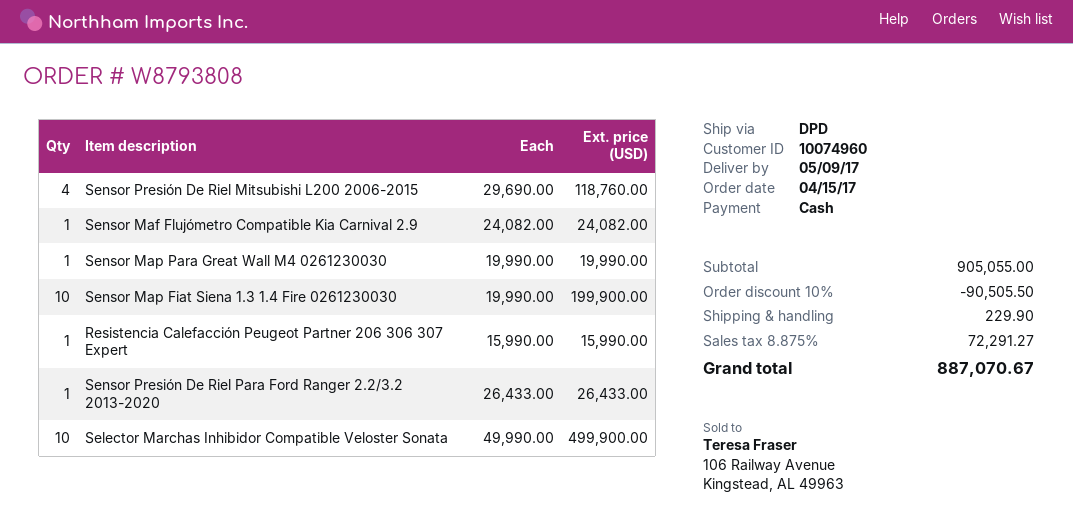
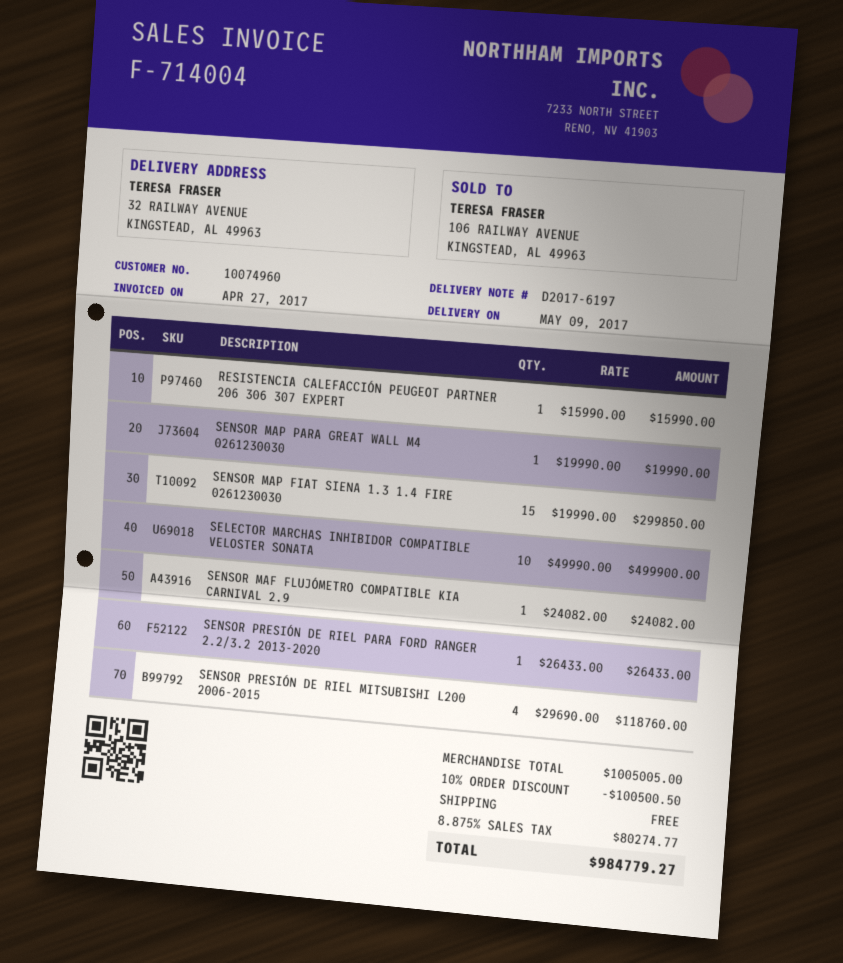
Sensor Map Fiat Siena 1.3 1.4 Fire 0261230030: 10 x 19990.00 = 199900.00 -> 15 x 19990.00 = 299850.00
subtotal: 905055.00 -> 1005005.00
discount: 10% = 90505.50 -> 10% = 100500.50
shipping: 229.90 -> 0.00
tax: 8.875% = 72291.27 -> 8.875% = 80274.77
total: 887070.67 -> 984779.27

